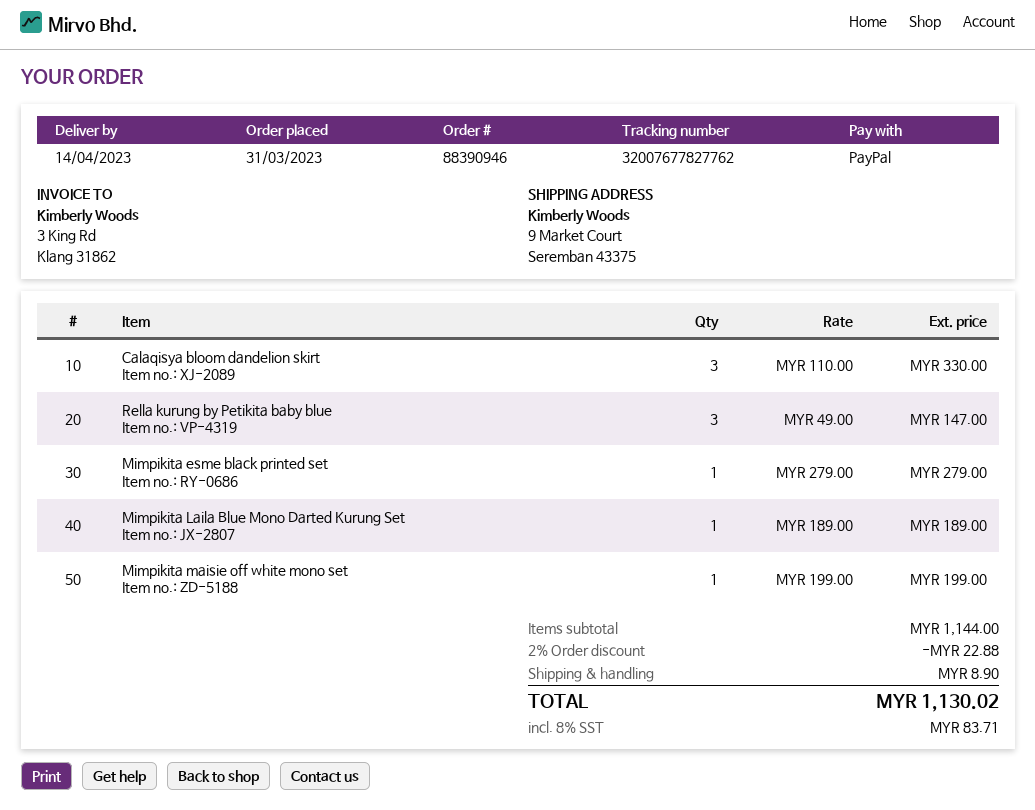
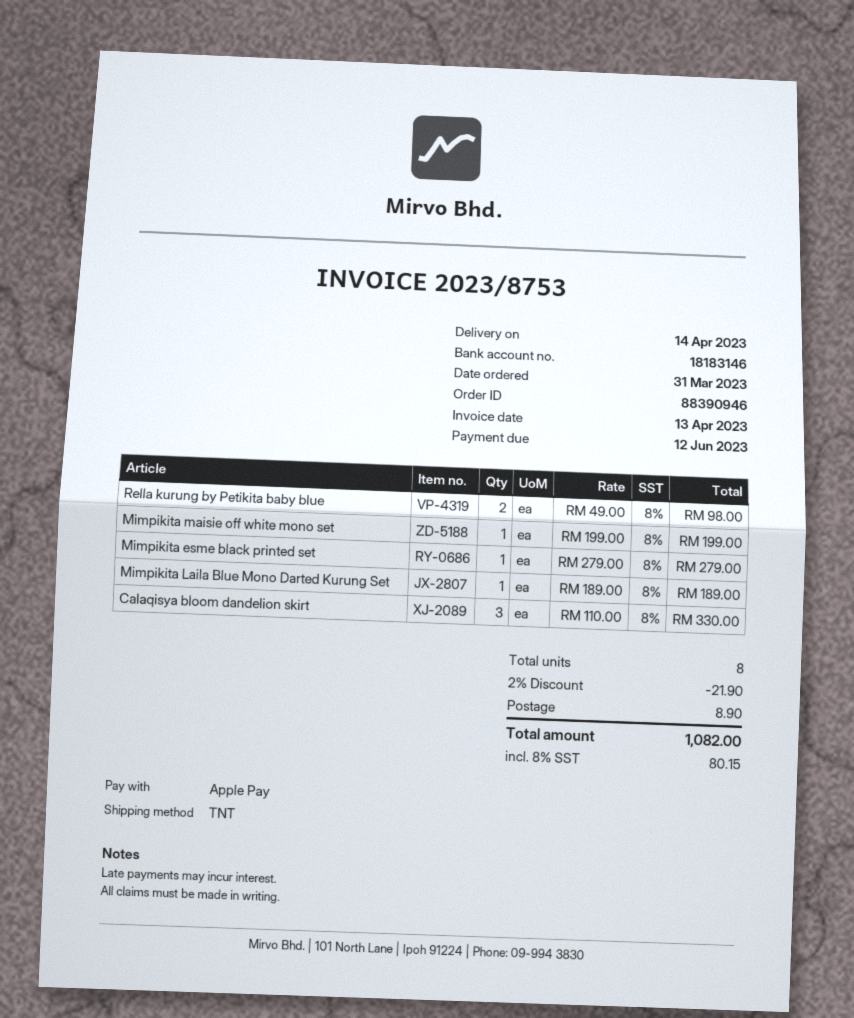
payment method: PayPal -> Apple Pay
Rella kurung by Petikita baby blue: 3 x 49.00 = 147.00 -> 2 x 49.00 = 98.00
discount: 2% = 22.88 -> 2% = 21.90
tax: 8% = 83.71 -> 8% = 80.15
total: 1130.02 -> 1082.00

